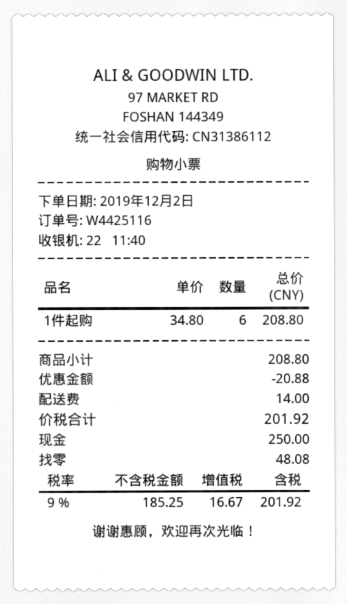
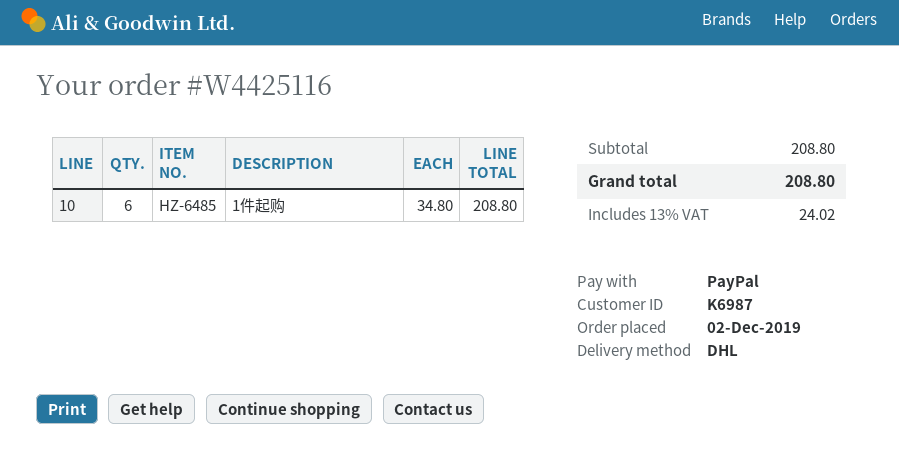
payment method: cash -> PayPal
discount: 20.88 -> none
shipping: 14.00 -> none
tax: 9% = 16.67 -> 13% = 24.02
total: 201.92 -> 208.80

